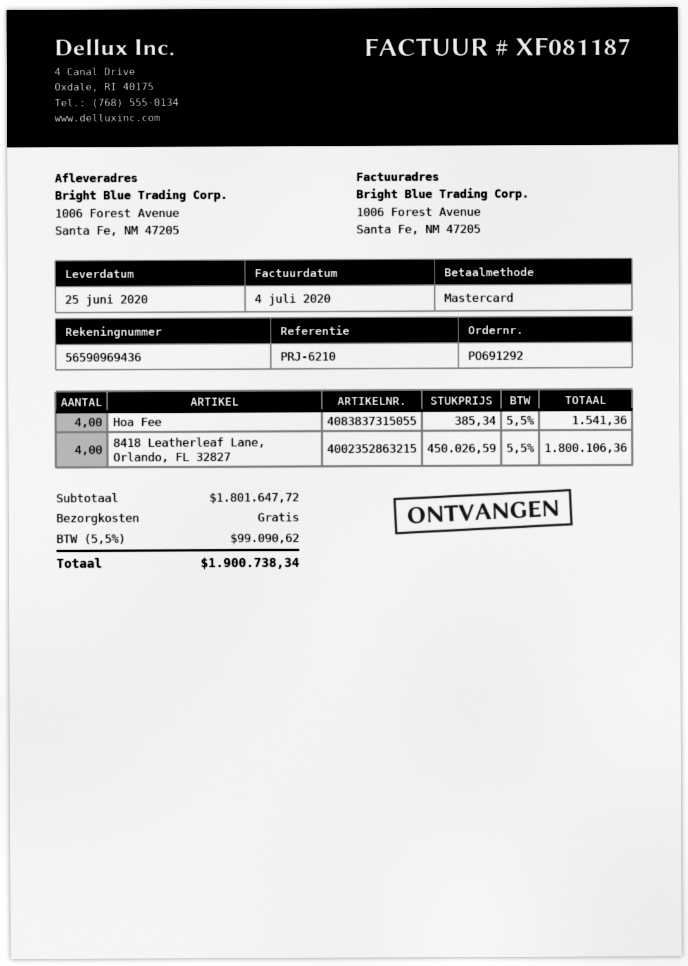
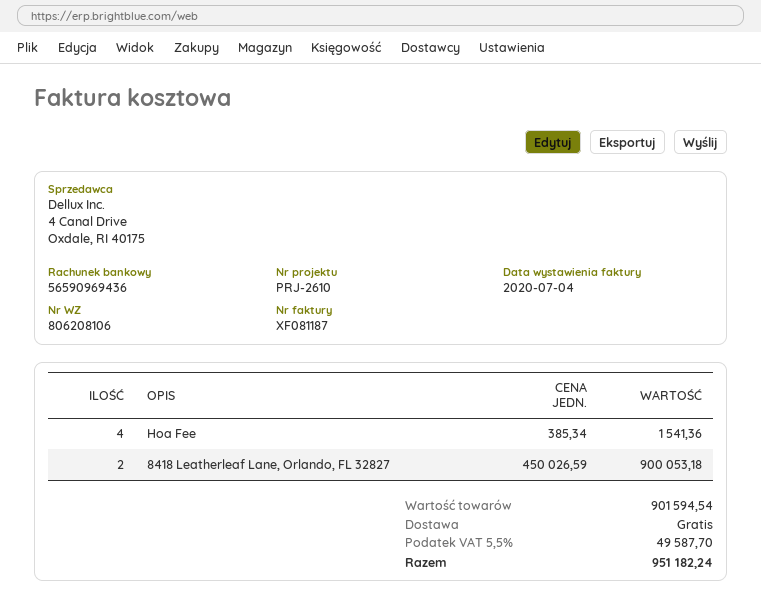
reference: PRJ-6210 -> PRJ-2610
8418 Leatherleaf Lane, Orlando, FL 32827: 4 x 450026.59 = 1800106.36 -> 2 x 450026.59 = 900053.18
subtotal: 1801647.72 -> 901594.54
tax: 5.5% = 99090.62 -> 5.5% = 49587.70
total: 1900738.34 -> 951182.24

